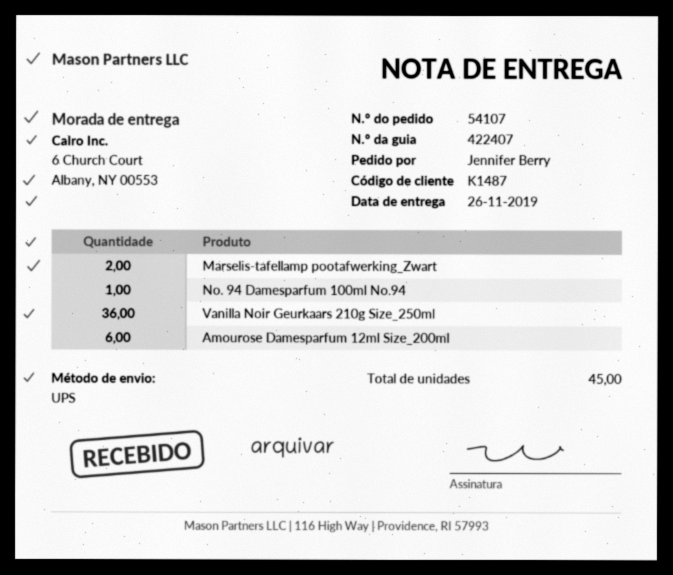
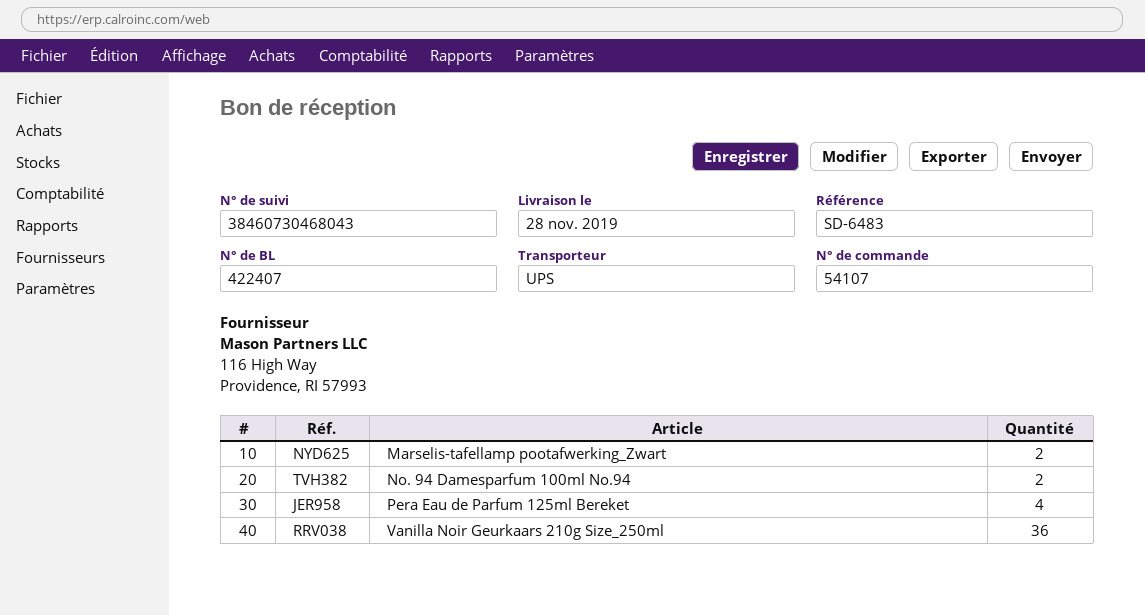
delivery date: 2019-11-26 -> 2019-11-28
No. 94 Damesparfum 100ml No.94: 1 -> 2
Amourose Damesparfum 12ml Size_200ml: 6 -> none
Pera Eau de Parfum 125ml Bereket: none -> 4

